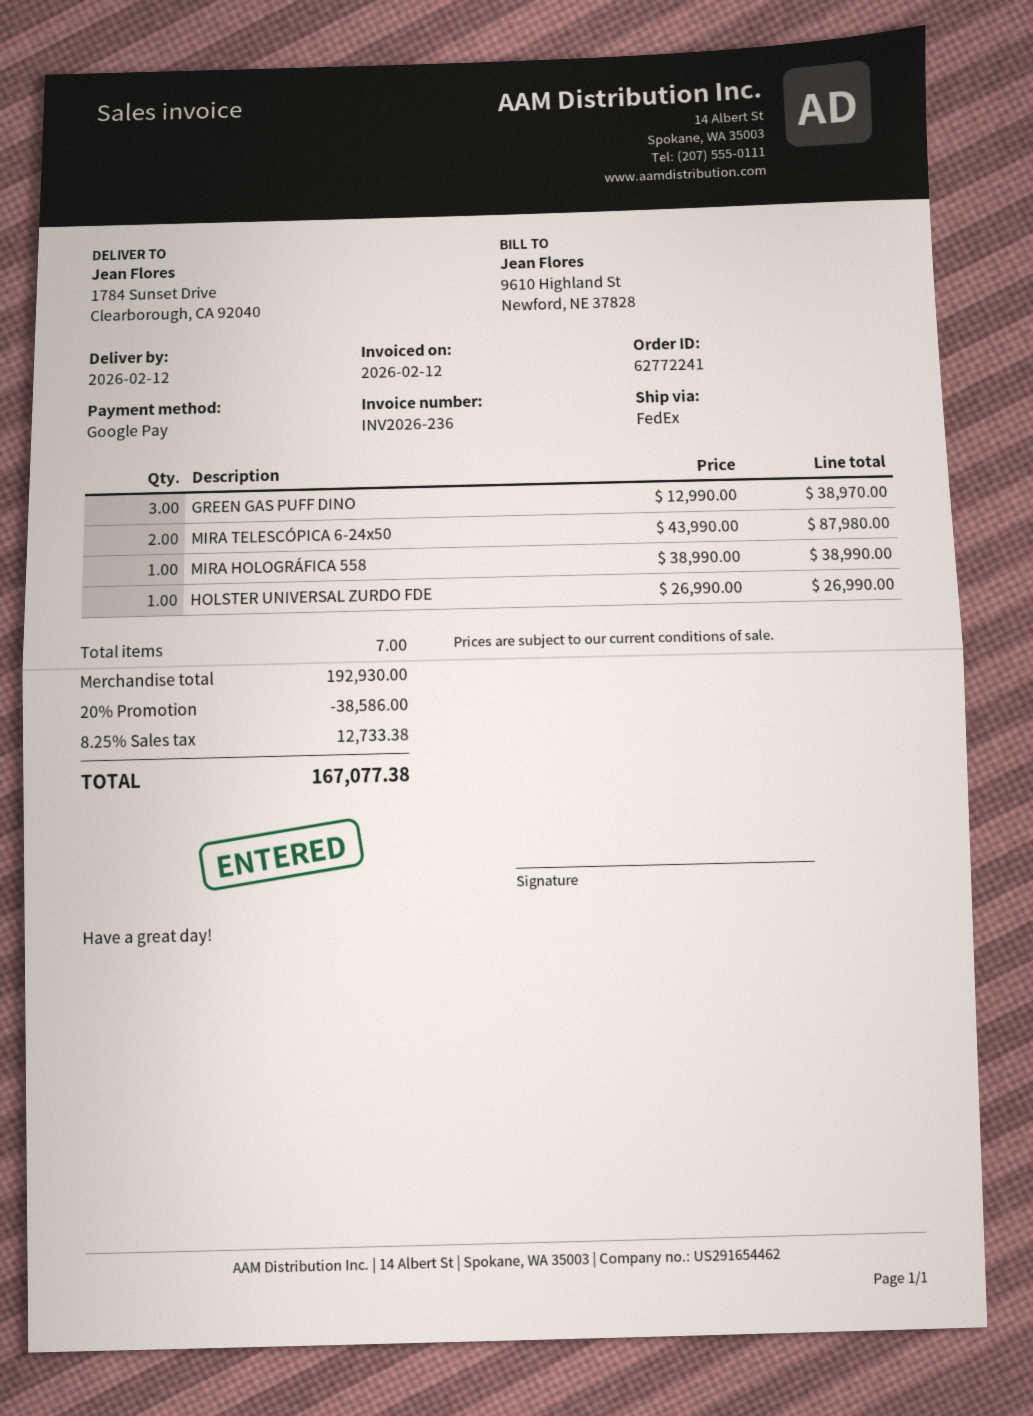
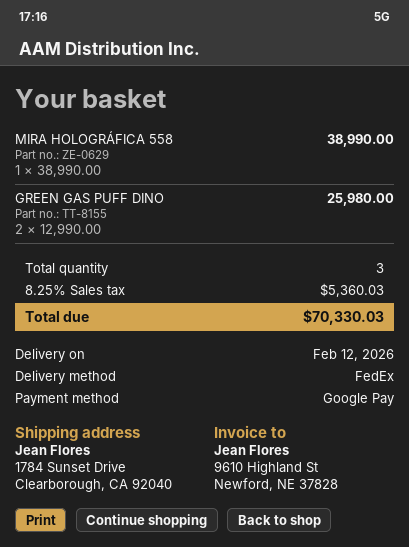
GREEN GAS PUFF DINO: 3 x 12990.00 = 38970.00 -> 2 x 12990.00 = 25980.00
MIRA TELESCÓPICA 6-24x50: 2 x 43990.00 = 87980.00 -> none
HOLSTER UNIVERSAL ZURDO FDE: 1 x 26990.00 = 26990.00 -> none
total quantity: 7 -> 3
discount: 20% = 38586.00 -> none
tax: 8.25% = 12733.38 -> 8.25% = 5360.03
total: 167077.38 -> 70330.03

